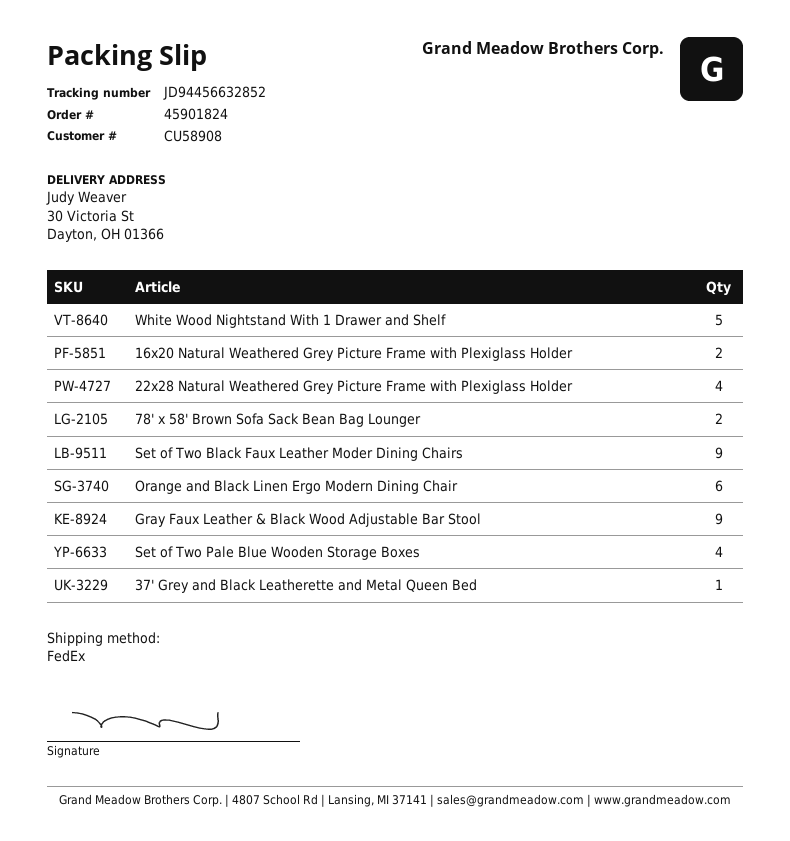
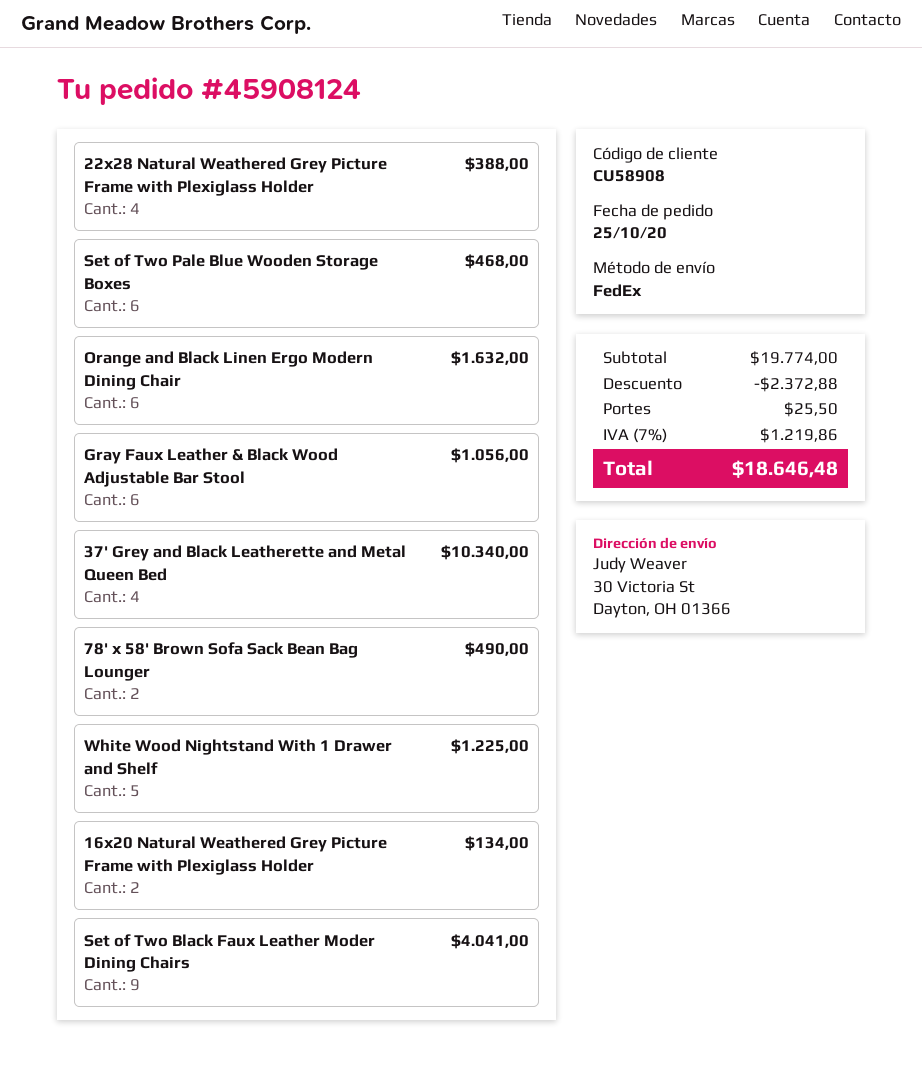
order number: 45901824 -> 45908124
Gray Faux Leather & Black Wood Adjustable Bar Stool: 9 -> 6
Set of Two Pale Blue Wooden Storage Boxes: 4 -> 6
37' Grey and Black Leatherette and Metal Queen Bed: 1 -> 4

